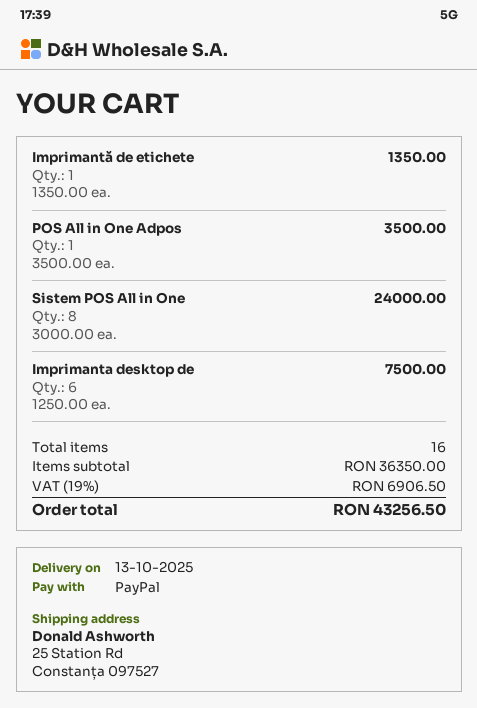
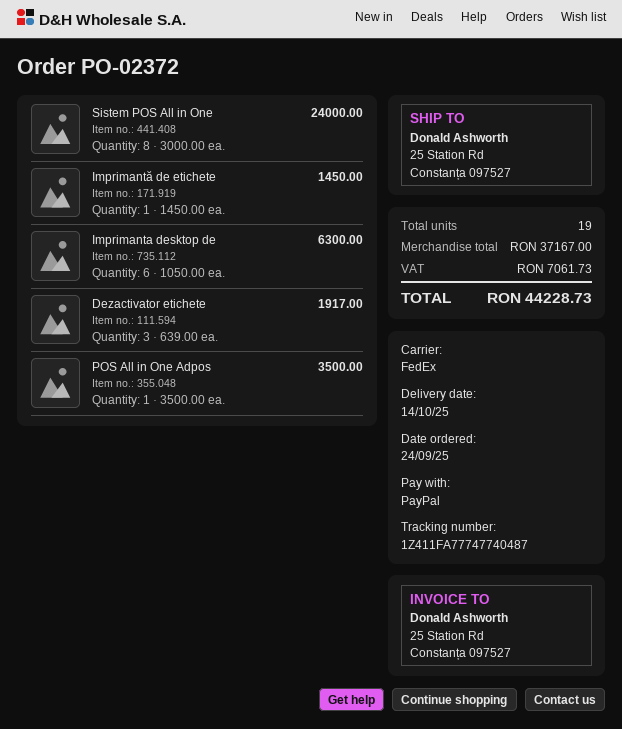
delivery date: 2025-10-13 -> 2025-10-14
Imprimantă de etichete: 1 x 1350.00 = 1350.00 -> 1 x 1450.00 = 1450.00
Imprimanta desktop de: 6 x 1250.00 = 7500.00 -> 6 x 1050.00 = 6300.00
Dezactivator etichete: none -> 3 x 639.00 = 1917.00
total quantity: 16 -> 19
subtotal: 36350.00 -> 37167.00
tax: 6906.50 -> 7061.73
total: 43256.50 -> 44228.73

